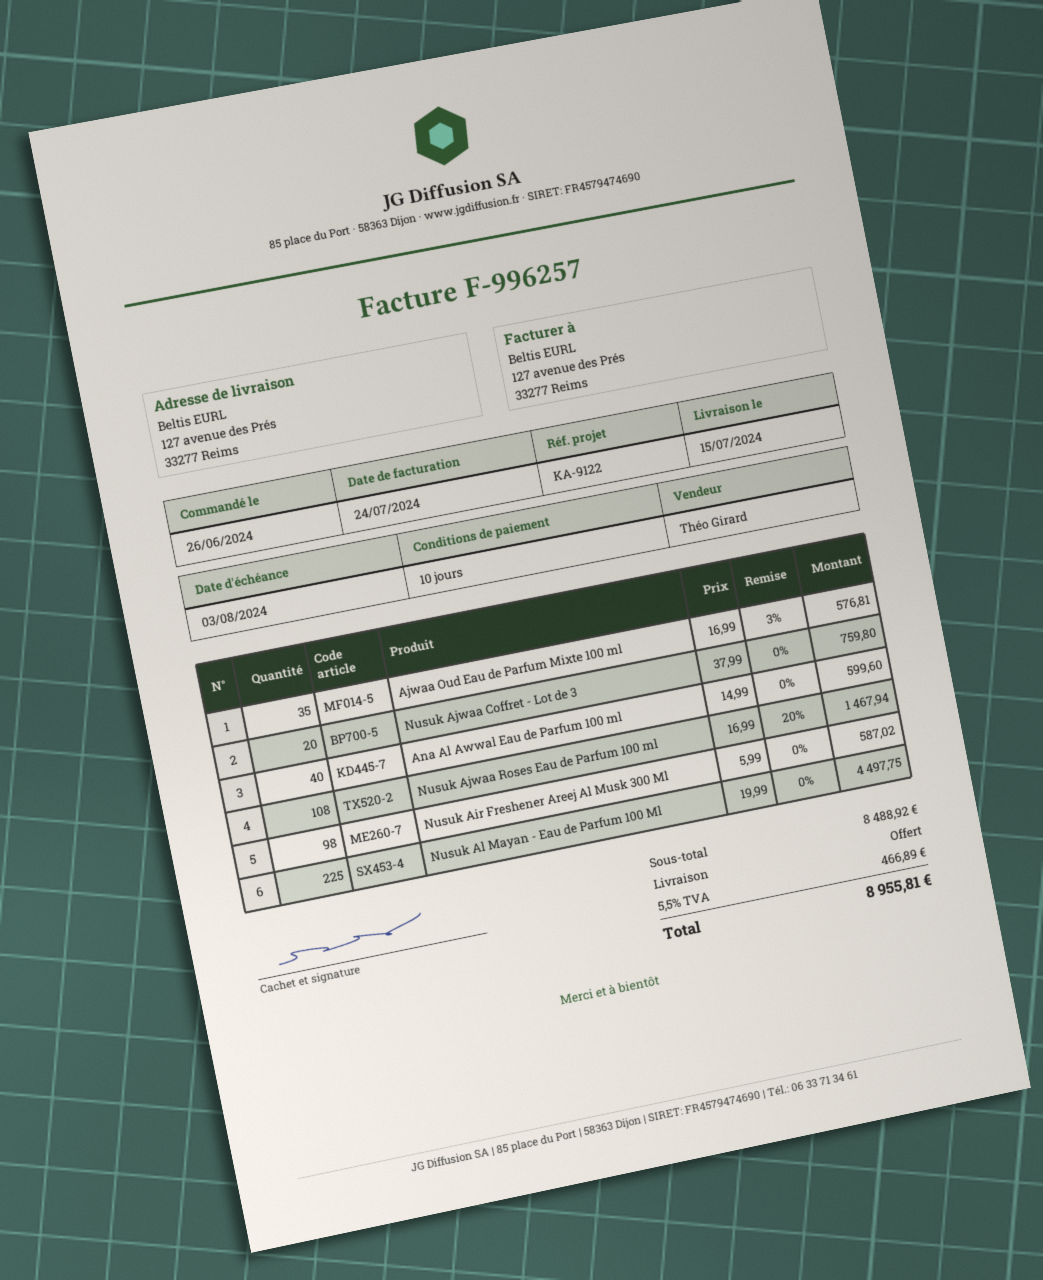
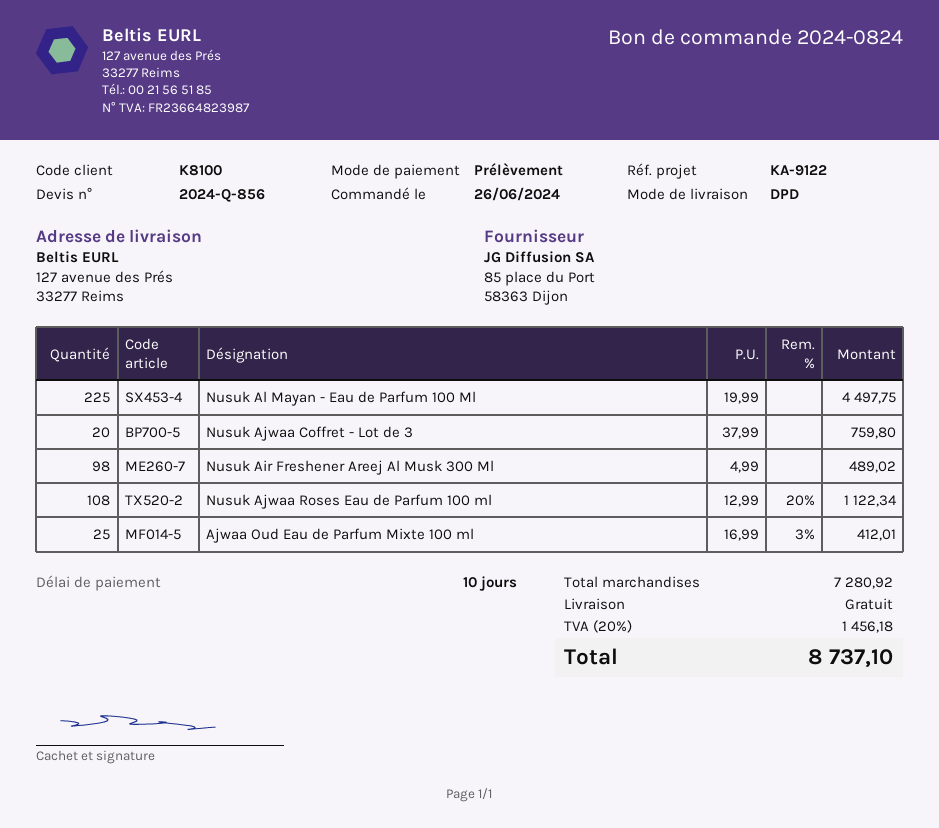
Ajwaa Oud Eau de Parfum Mixte 100 ml: 35 x 16.99 - 3% = 576.81 -> 25 x 16.99 - 3% = 412.01
Ana Al Awwal Eau de Parfum 100 ml: 40 x 14.99 = 599.60 -> none
Nusuk Ajwaa Roses Eau de Parfum 100 ml: 108 x 16.99 - 20% = 1467.94 -> 108 x 12.99 - 20% = 1122.34
Nusuk Air Freshener Areej Al Musk 300 Ml: 98 x 5.99 = 587.02 -> 98 x 4.99 = 489.02
subtotal: 8488.92 -> 7280.92
tax: 5.5% = 466.89 -> 20% = 1456.18
total: 8955.81 -> 8737.10

